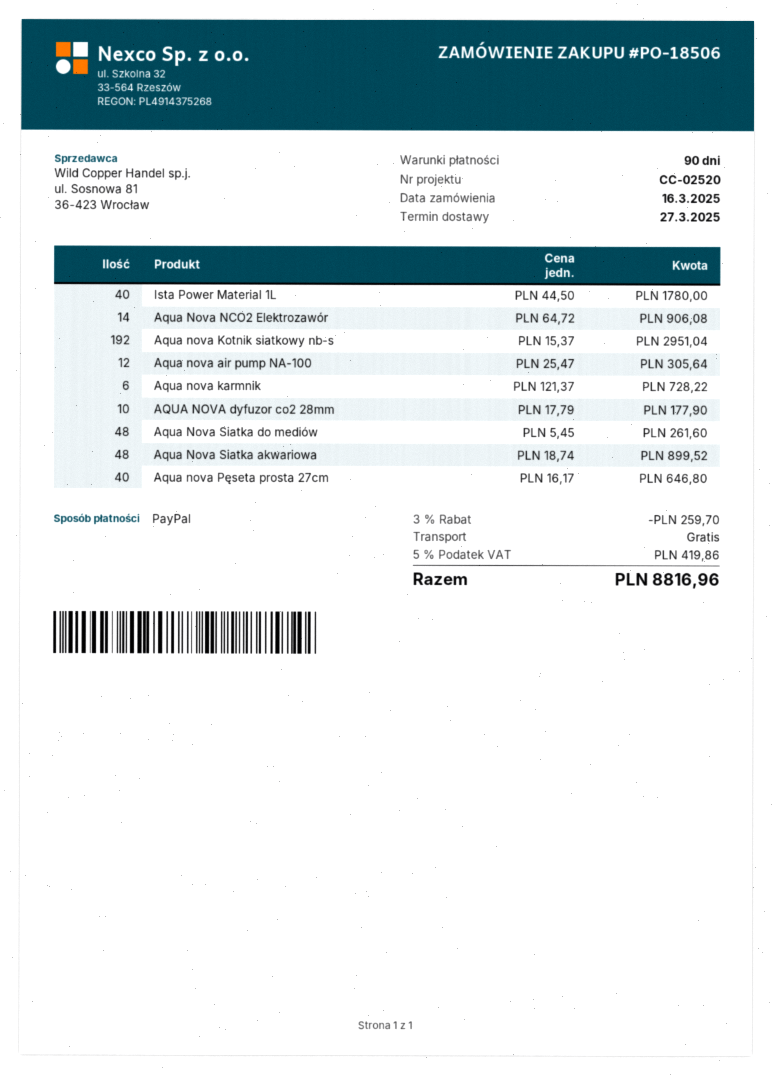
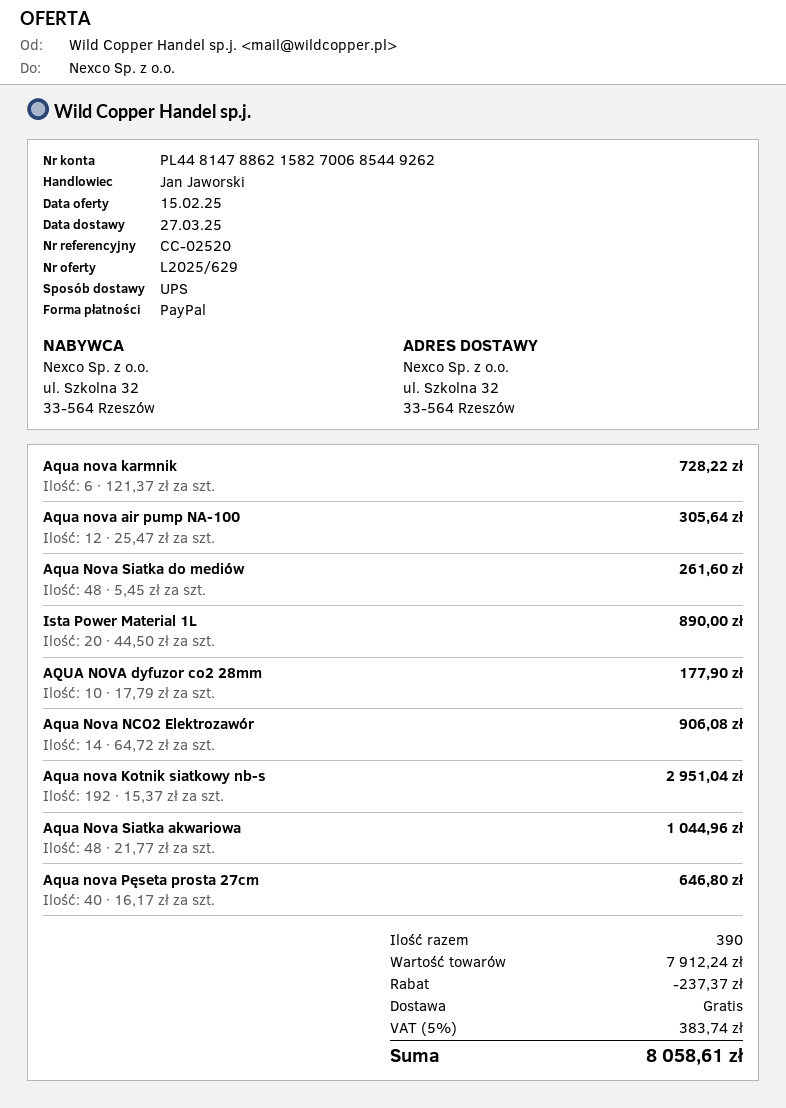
Ista Power Material 1L: 40 x 44.50 = 1780.00 -> 20 x 44.50 = 890.00
Aqua Nova Siatka akwariowa: 48 x 18.74 = 899.52 -> 48 x 21.77 = 1044.96
discount: 259.70 -> 237.37
tax: 5% = 419.86 -> 5% = 383.74
total: 8816.96 -> 8058.61

